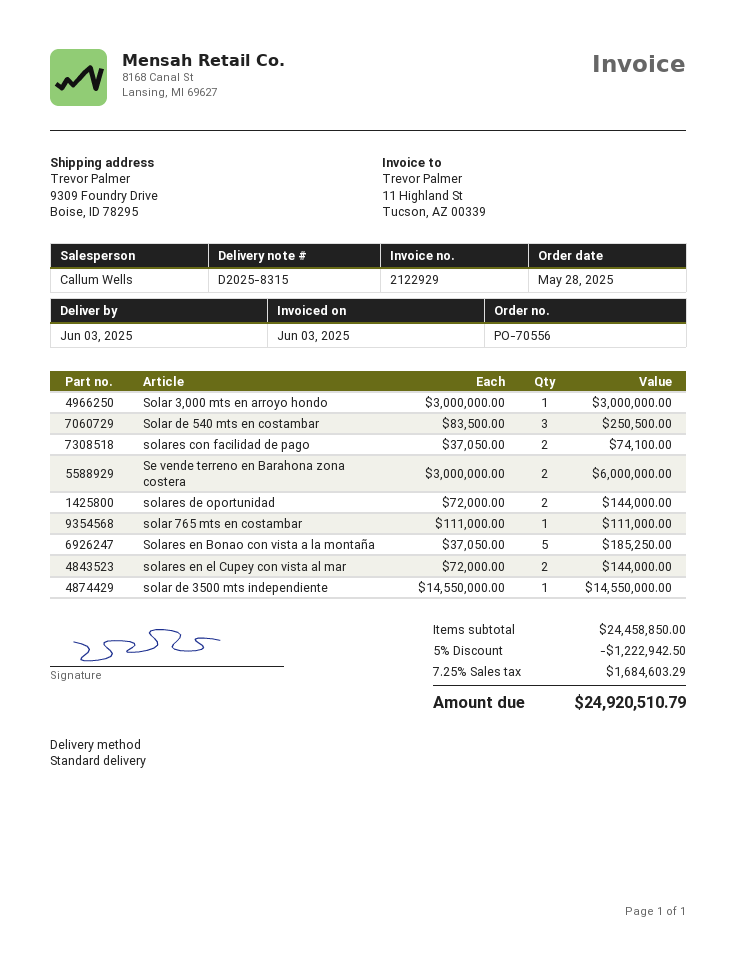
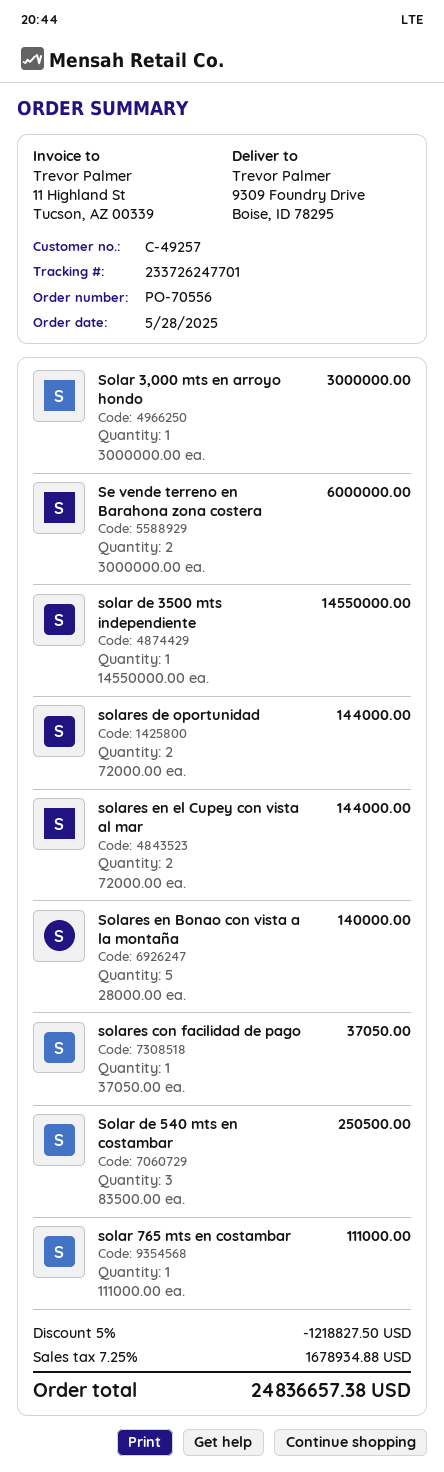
solares con facilidad de pago: 2 x 37050.00 = 74100.00 -> 1 x 37050.00 = 37050.00
Solares en Bonao con vista a la montaña: 5 x 37050.00 = 185250.00 -> 5 x 28000.00 = 140000.00
discount: 5% = 1222942.50 -> 5% = 1218827.50
tax: 7.25% = 1684603.29 -> 7.25% = 1678934.88
total: 24920510.79 -> 24836657.38

